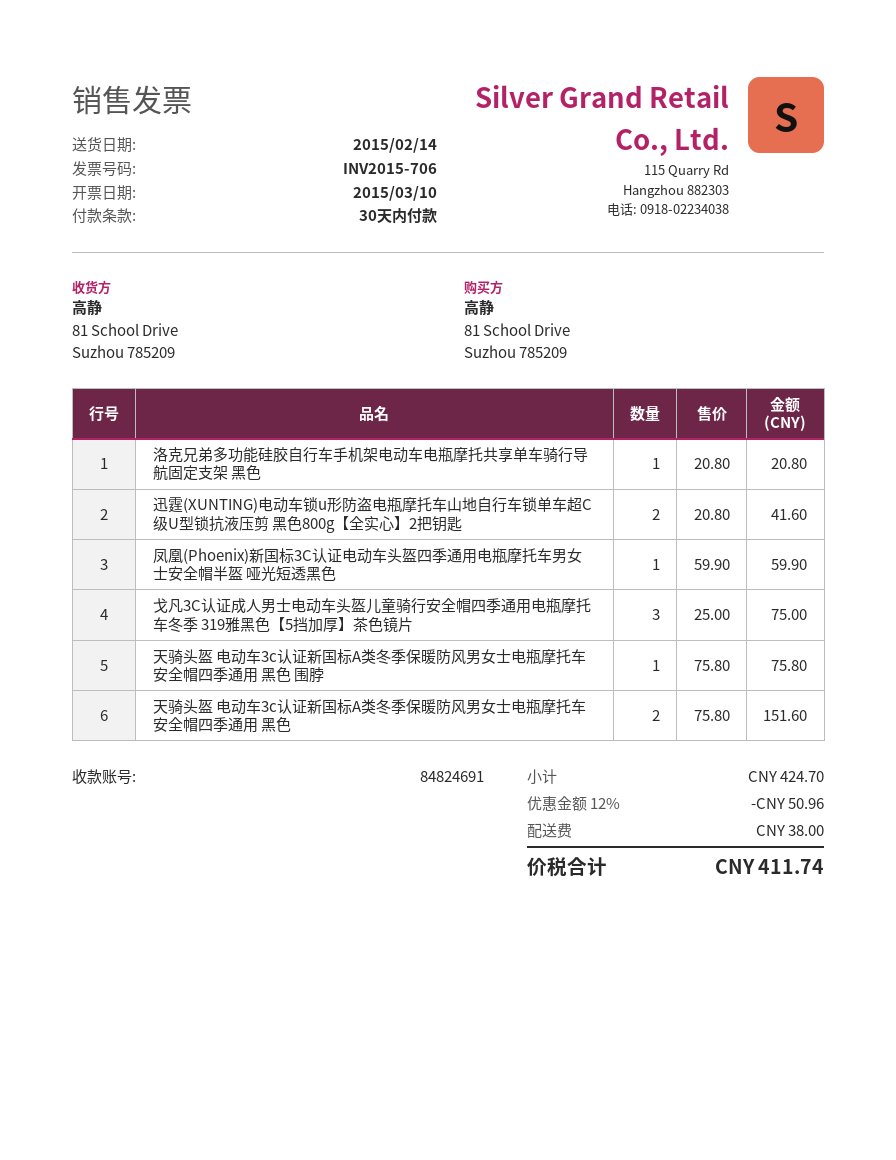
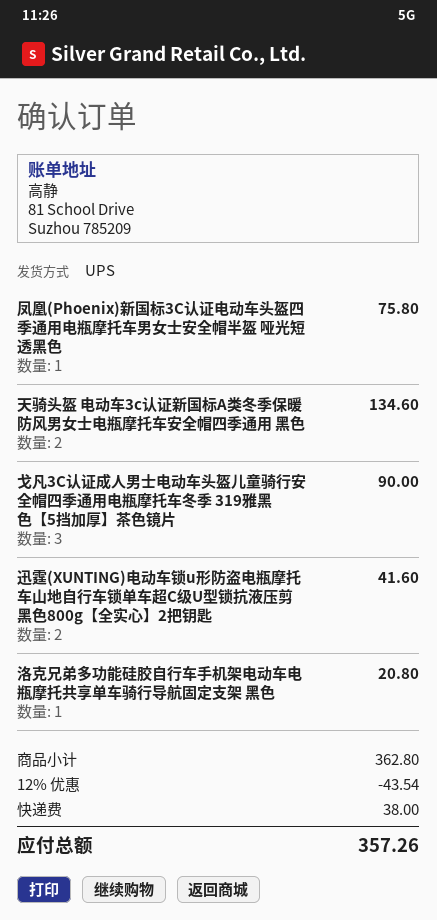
凤凰(Phoenix)新国标3C认证电动车头盔四季通用电瓶摩托车男女士安全帽半盔 哑光短透黑色: 1 for 59.90 -> 1 for 75.80
戈凡3C认证成人男士电动车头盔儿童骑行安全帽四季通用电瓶摩托车冬季 319雅黑色【5挡加厚】茶色镜片: 3 for 75.00 -> 3 for 90.00
天骑头盔 电动车3c认证新国标A类冬季保暖防风男女士电瓶摩托车安全帽四季通用 黑色 围脖: 1 for 75.80 -> none
天骑头盔 电动车3c认证新国标A类冬季保暖防风男女士电瓶摩托车安全帽四季通用 黑色: 2 for 151.60 -> 2 for 134.60
subtotal: 424.70 -> 362.80
discount: 12% = 50.96 -> 12% = 43.54
total: 411.74 -> 357.26

